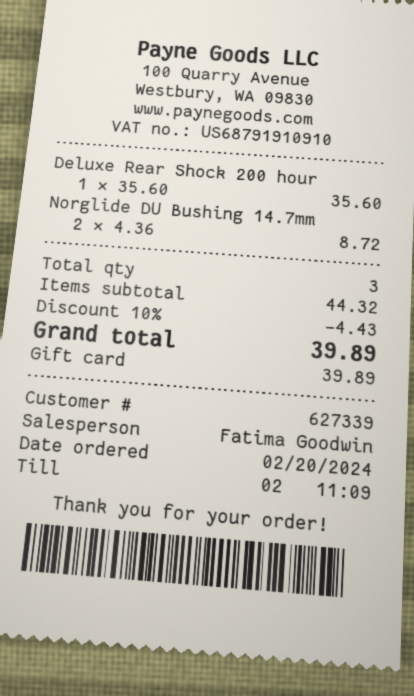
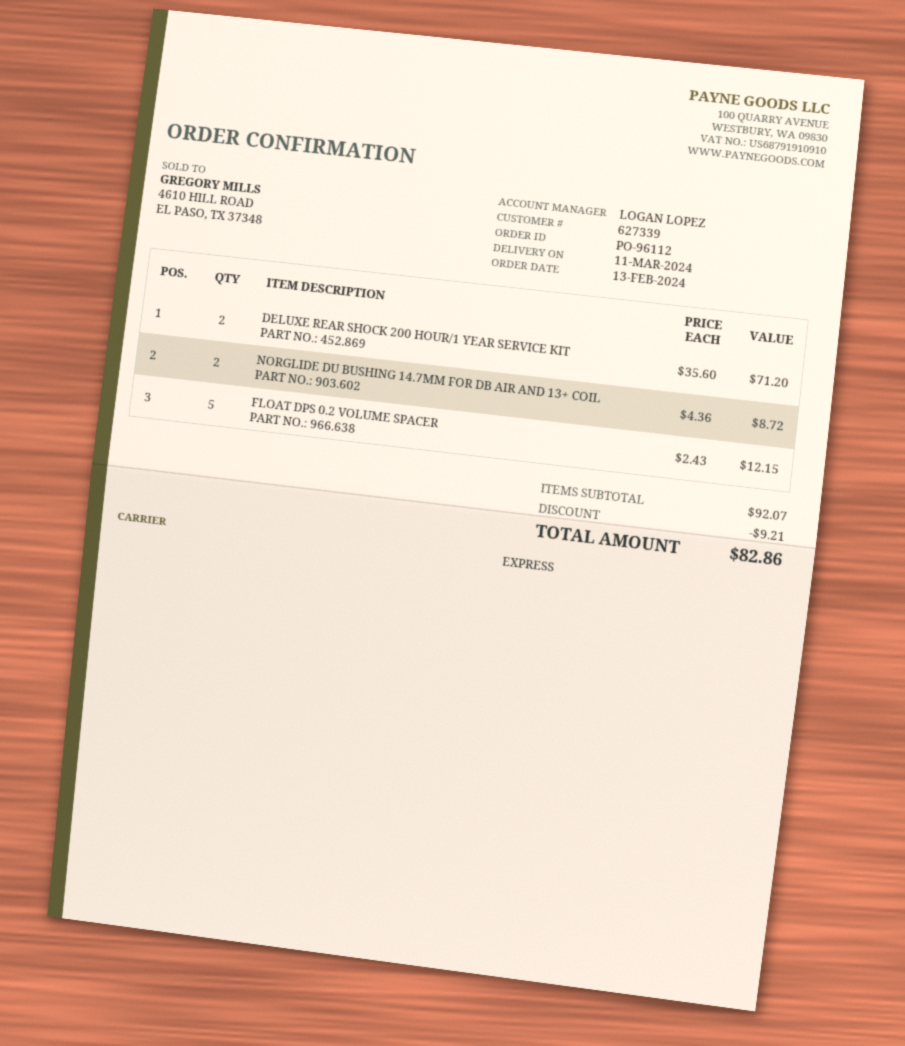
order date: 2024-02-20 -> 2024-02-13
sales rep: Fatima Goodwin -> LOGAN LOPEZ
Deluxe Rear Shock 200 hour: 1 x 35.60 = 35.60 -> 2 x 35.60 = 71.20
FLOAT DPS 0.2 VOLUME SPACER: none -> 5 x 2.43 = 12.15
subtotal: 44.32 -> 92.07
discount: 4.43 -> 9.21
total: 39.89 -> 82.86

